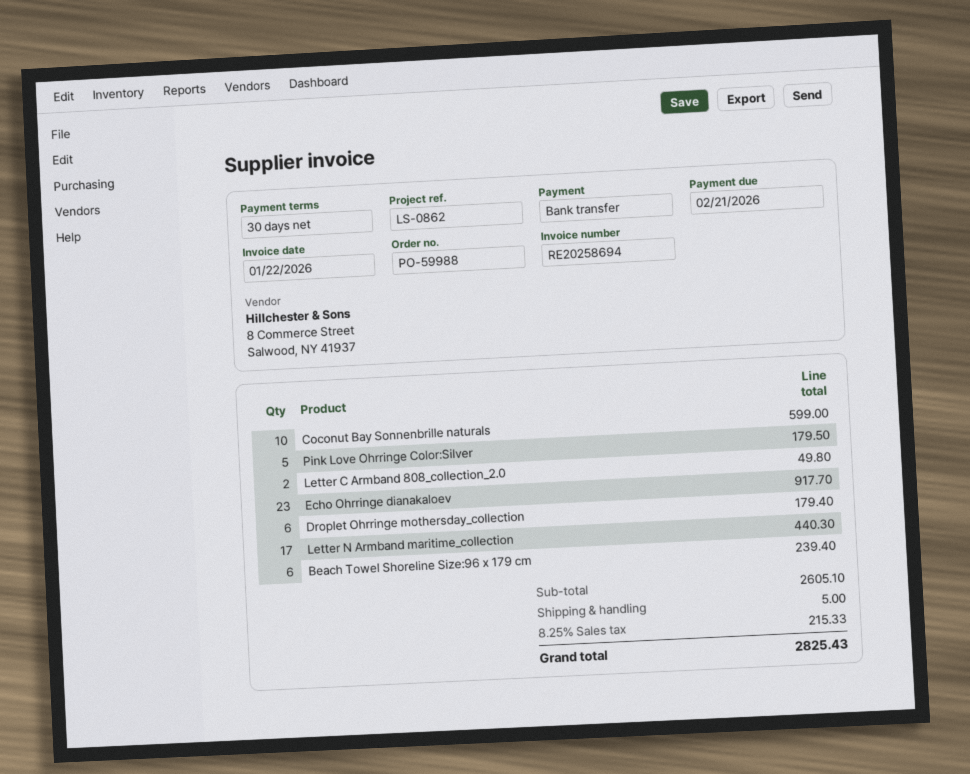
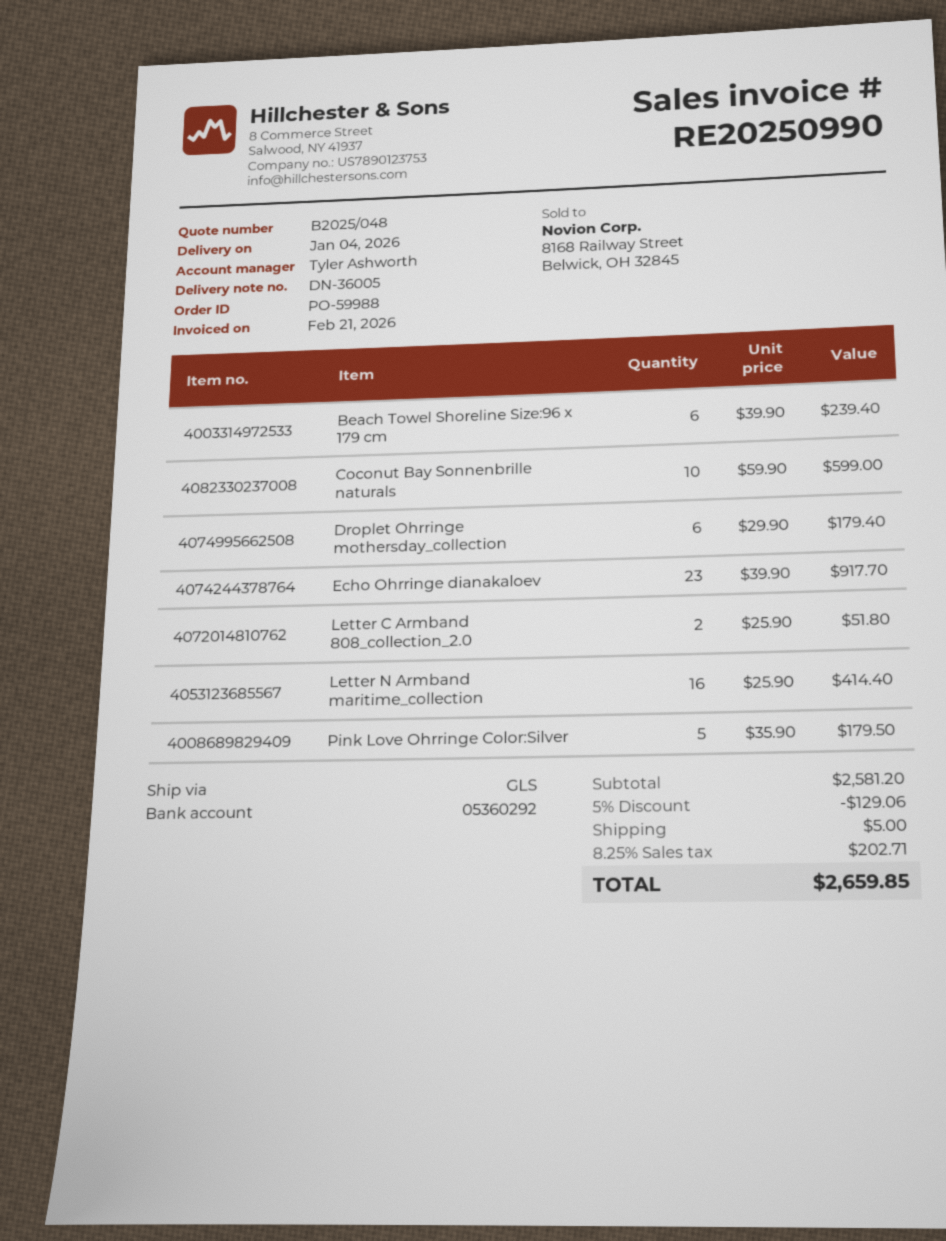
invoice number: RE20258694 -> RE20250990
invoice date: 2026-01-22 -> 2026-02-21
Letter C Armband 808_collection_2.0: 2 for 49.80 -> 2 for 51.80
Letter N Armband maritime_collection: 17 for 440.30 -> 16 for 414.40
subtotal: 2605.10 -> 2581.20
discount: none -> 5% = 129.06
tax: 8.25% = 215.33 -> 8.25% = 202.71
total: 2825.43 -> 2659.85

